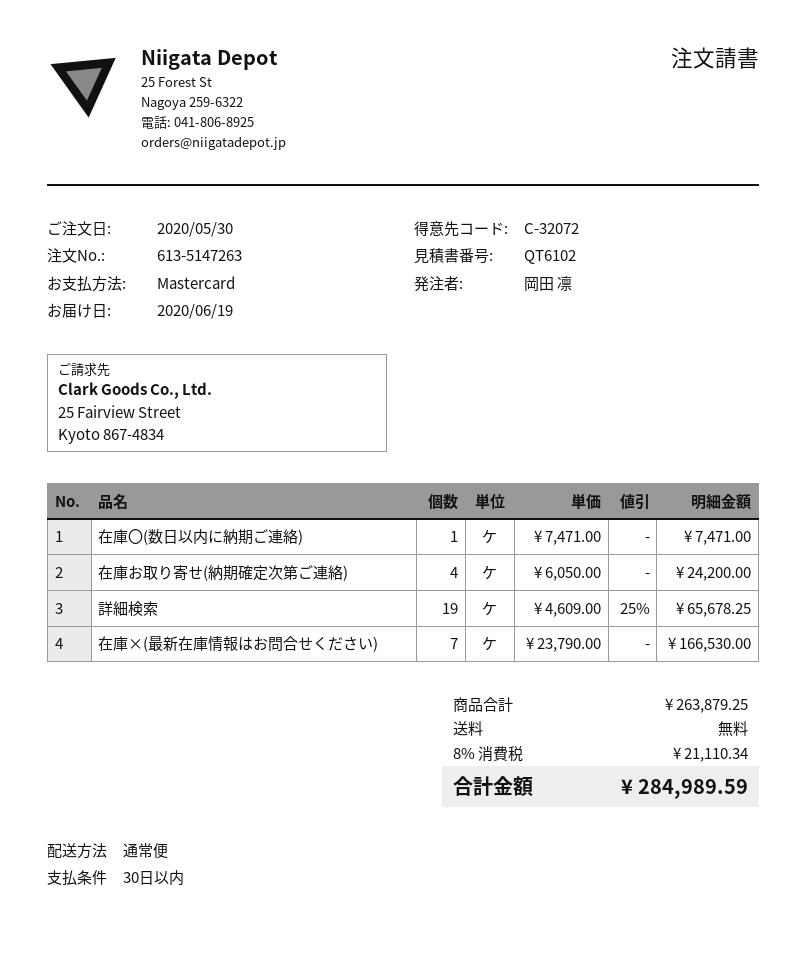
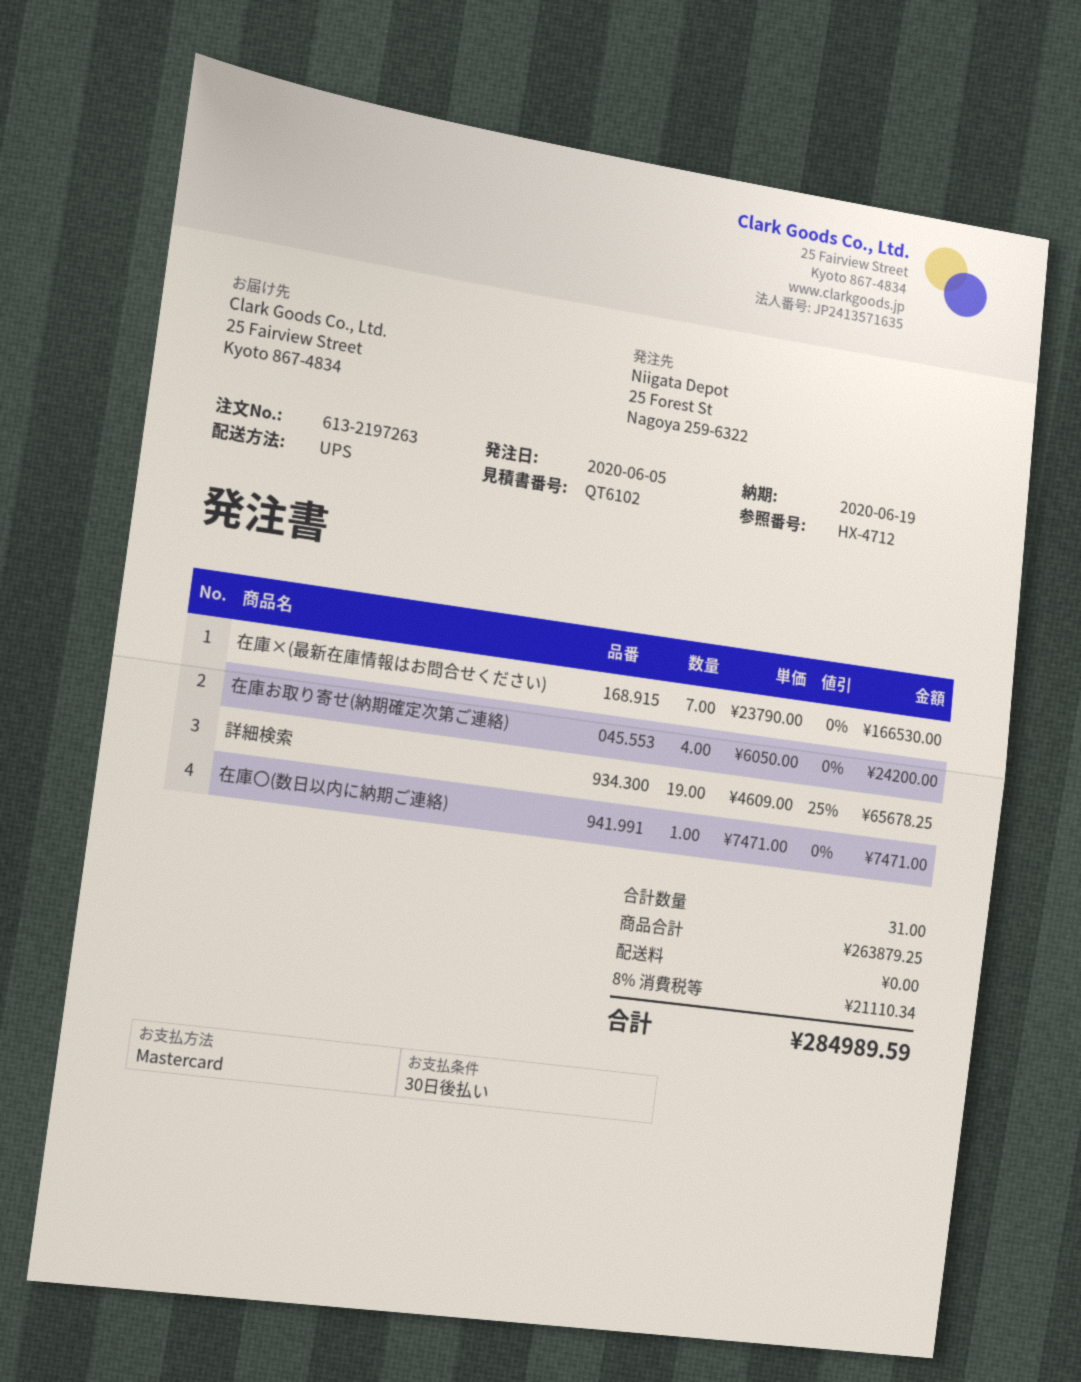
order number: 613-5147263 -> 613-2197263
order date: 2020-05-30 -> 2020-06-05
shipping method: standard -> UPS

